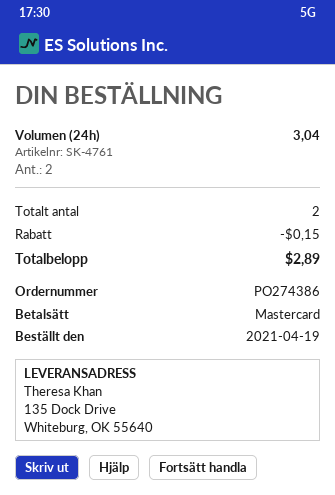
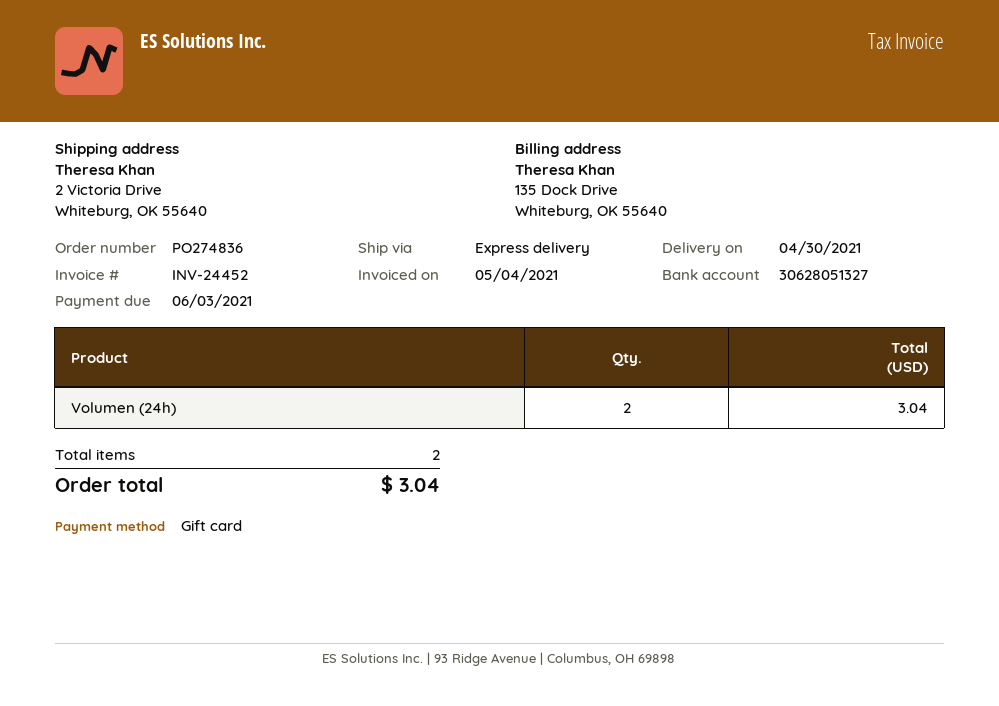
order number: PO274386 -> PO274836
payment method: Mastercard -> gift card
ship to: 135 Dock Drive, Whiteburg, OK 55640 -> 2 Victoria Drive, Whiteburg, OK 55640
discount: 0.15 -> none
total: 2.89 -> 3.04

